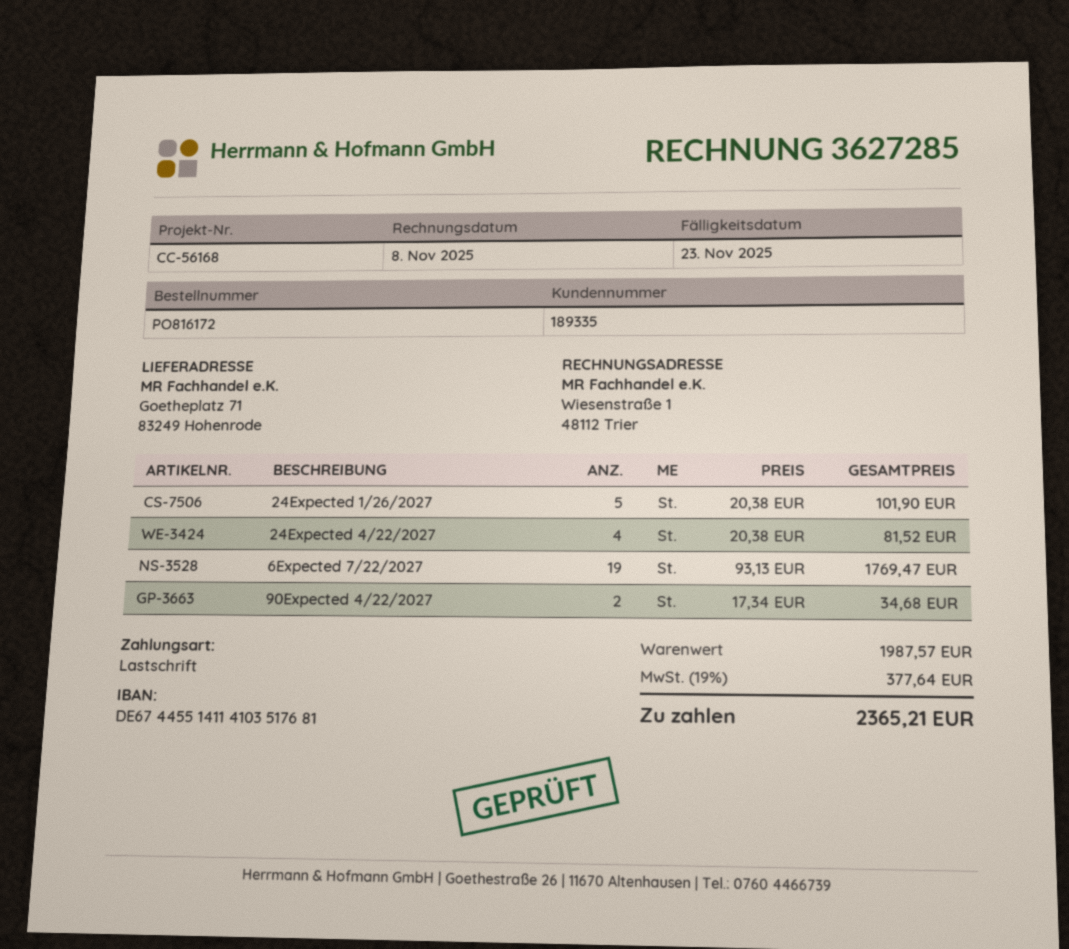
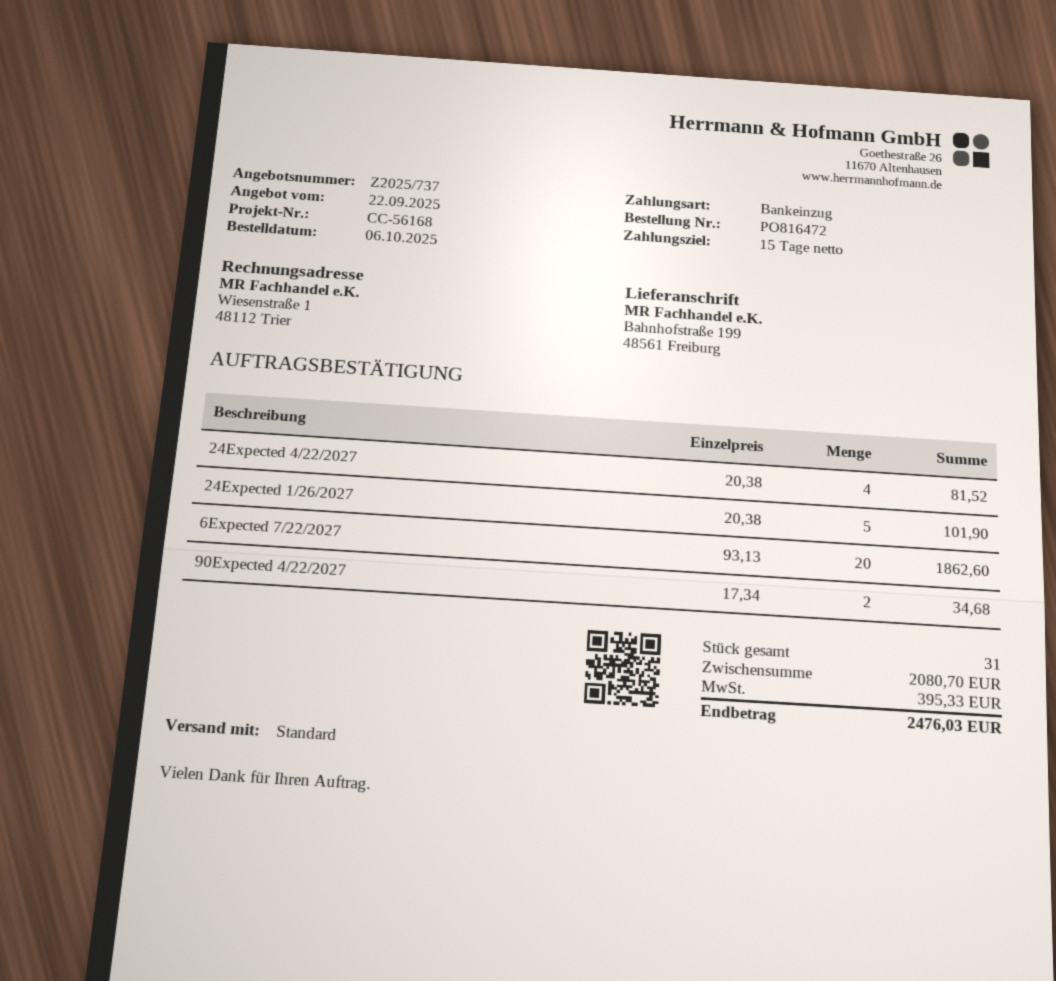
order number: PO816172 -> PO816472
ship to: Goetheplatz 71, 83249 Hohenrode -> Bahnhofstraße 199, 48561 Freiburg
6Expected 7/22/2027: 19 x 93.13 = 1769.47 -> 20 x 93.13 = 1862.60
subtotal: 1987.57 -> 2080.70
tax: 377.64 -> 395.33
total: 2365.21 -> 2476.03

